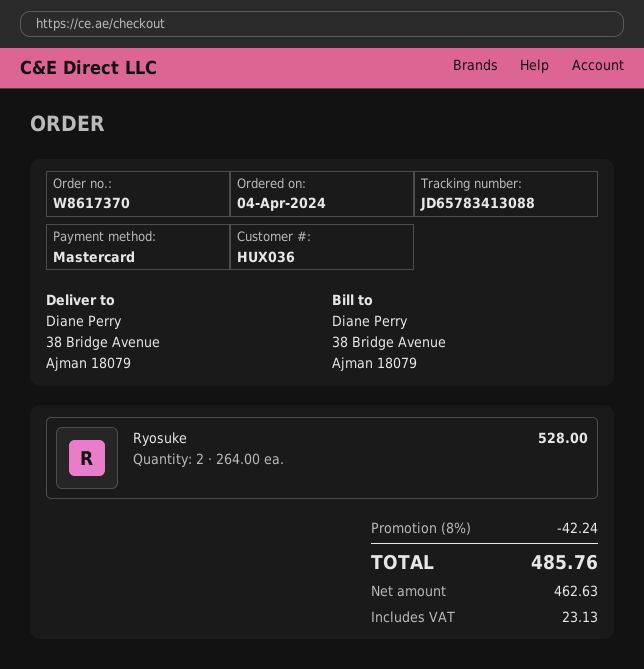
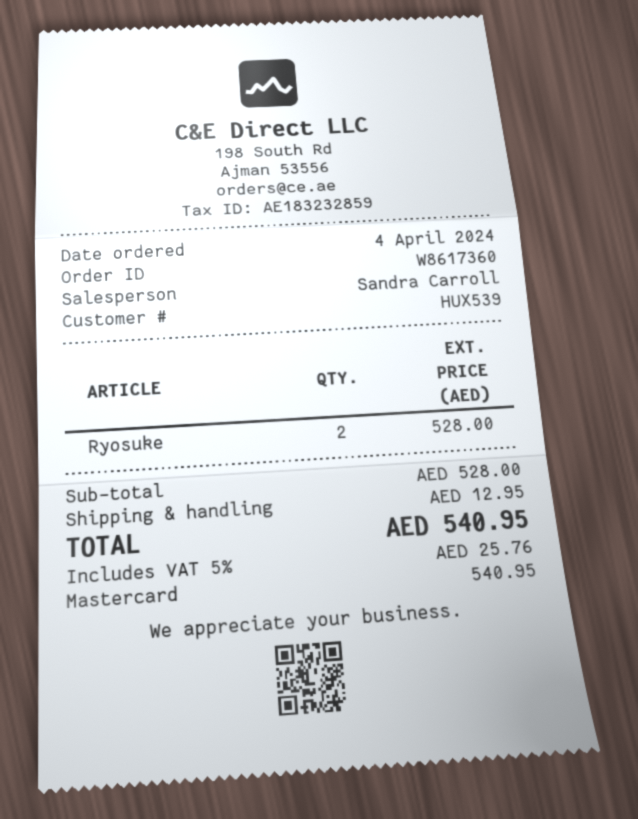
order number: W8617370 -> W8617360
customer number: HUX036 -> HUX539
discount: 8% = 42.24 -> none
shipping: none -> 12.95
tax: 23.13 -> 25.76
total: 485.76 -> 540.95

